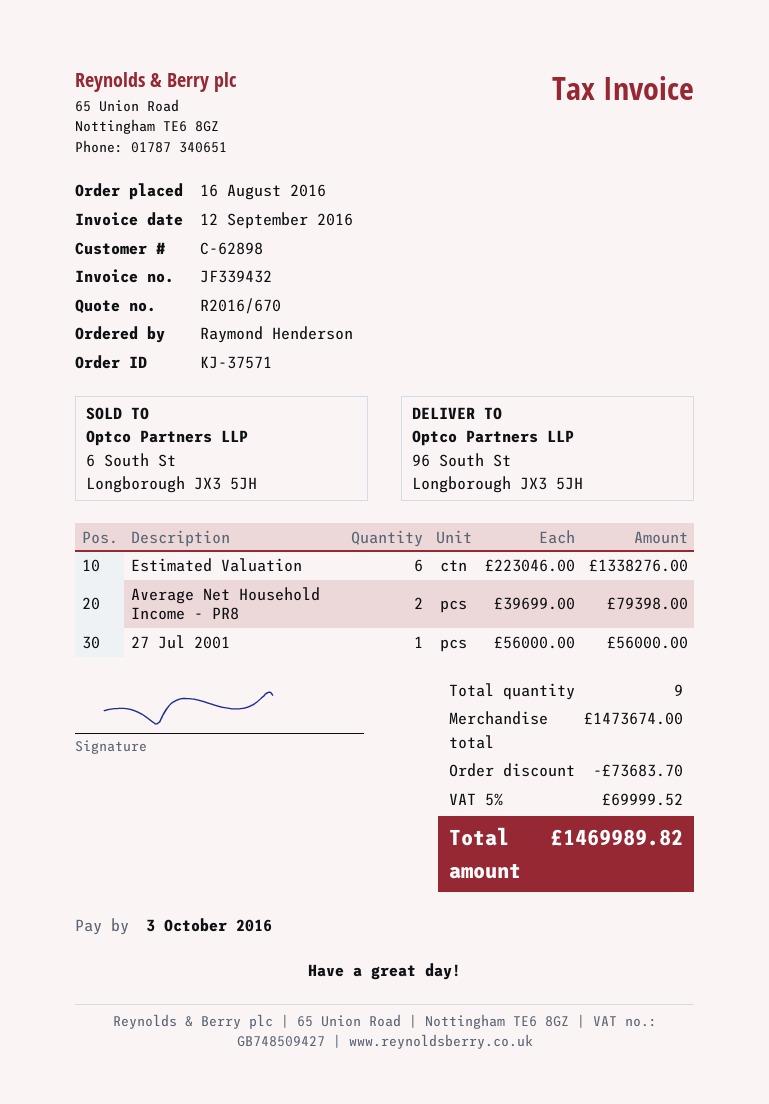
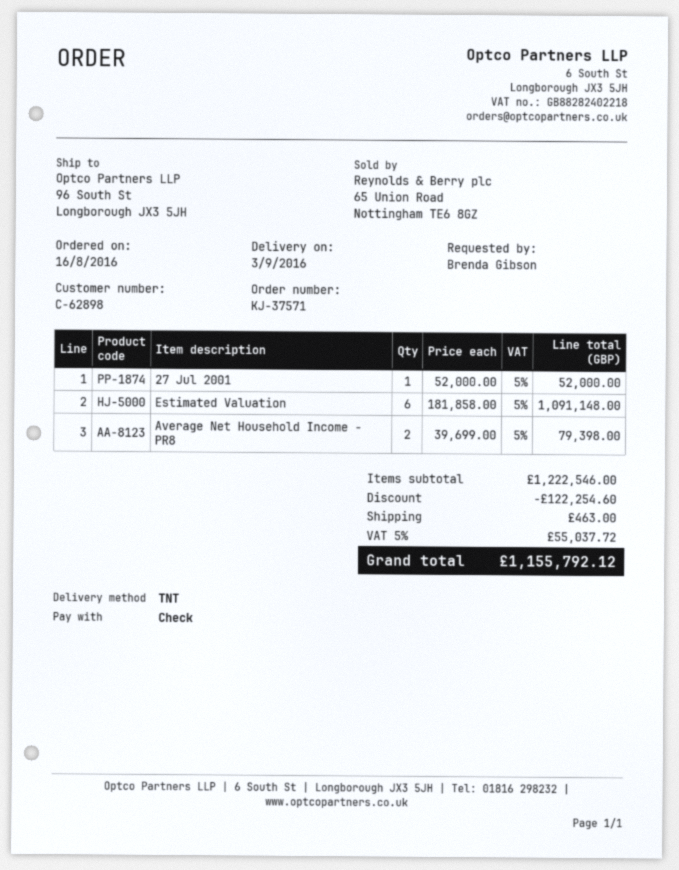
ordered by: Raymond Henderson -> Brenda Gibson
Estimated Valuation: 6 x 223046.00 = 1338276.00 -> 6 x 181858.00 = 1091148.00
27 Jul 2001: 1 x 56000.00 = 56000.00 -> 1 x 52000.00 = 52000.00
subtotal: 1473674.00 -> 1222546.00
discount: 73683.70 -> 122254.60
shipping: none -> 463.00
tax: 5% = 69999.52 -> 5% = 55037.72
total: 1469989.82 -> 1155792.12

